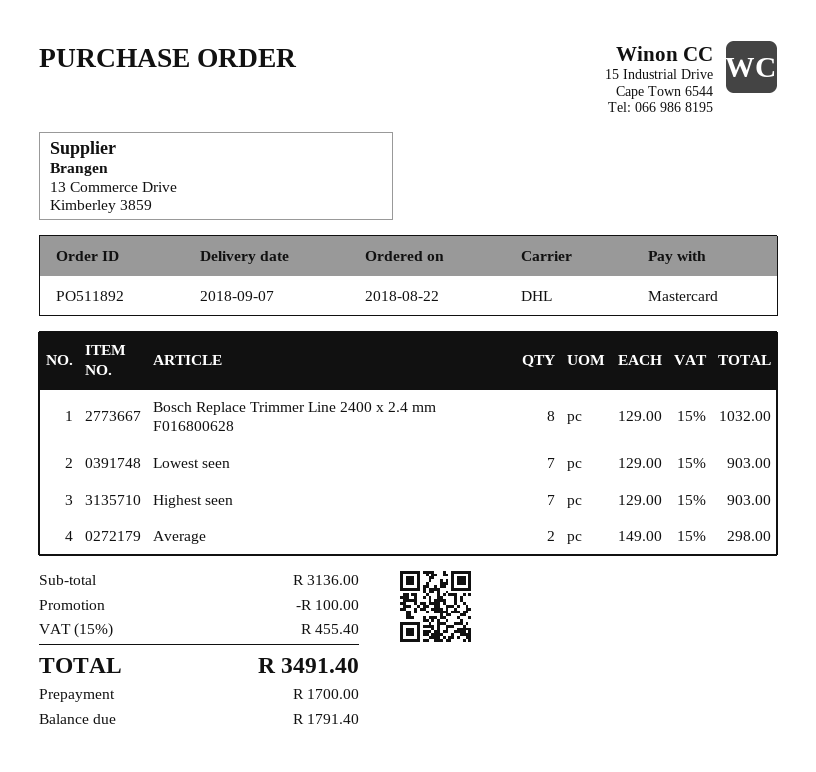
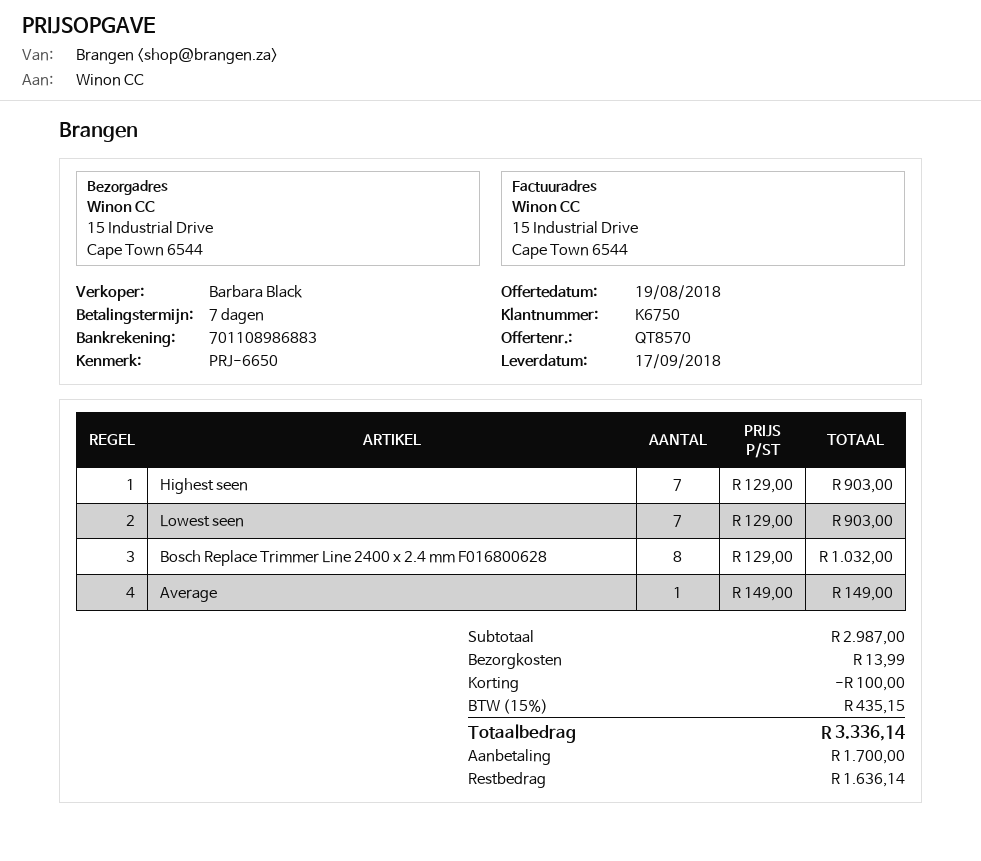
delivery date: 2018-09-07 -> 2018-09-17
Average: 2 x 149.00 = 298.00 -> 1 x 149.00 = 149.00
subtotal: 3136.00 -> 2987.00
shipping: none -> 13.99
tax: 15% = 455.40 -> 15% = 435.15
total: 3491.40 -> 3336.14
balance: 1791.40 -> 1636.14

